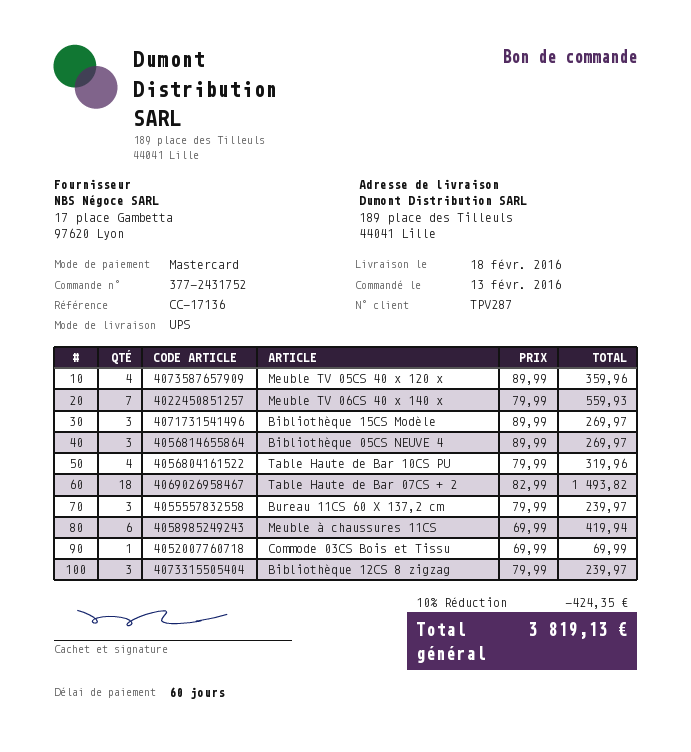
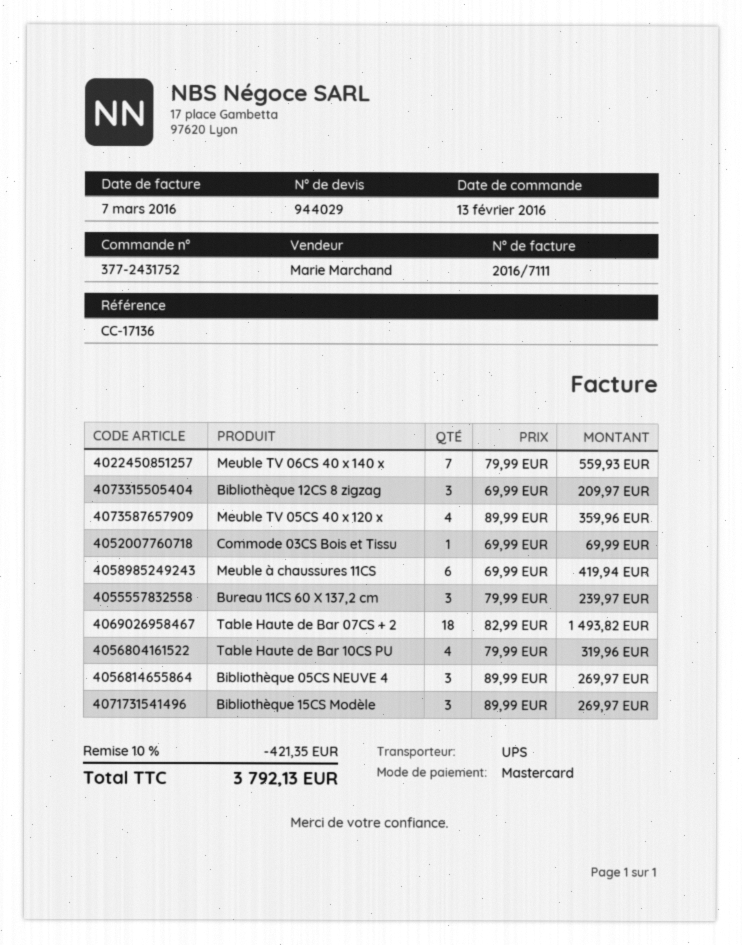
Bibliothèque 12CS 8 zigzag: 3 x 79.99 = 239.97 -> 3 x 69.99 = 209.97
discount: 10% = 424.35 -> 10% = 421.35
total: 3819.13 -> 3792.13

